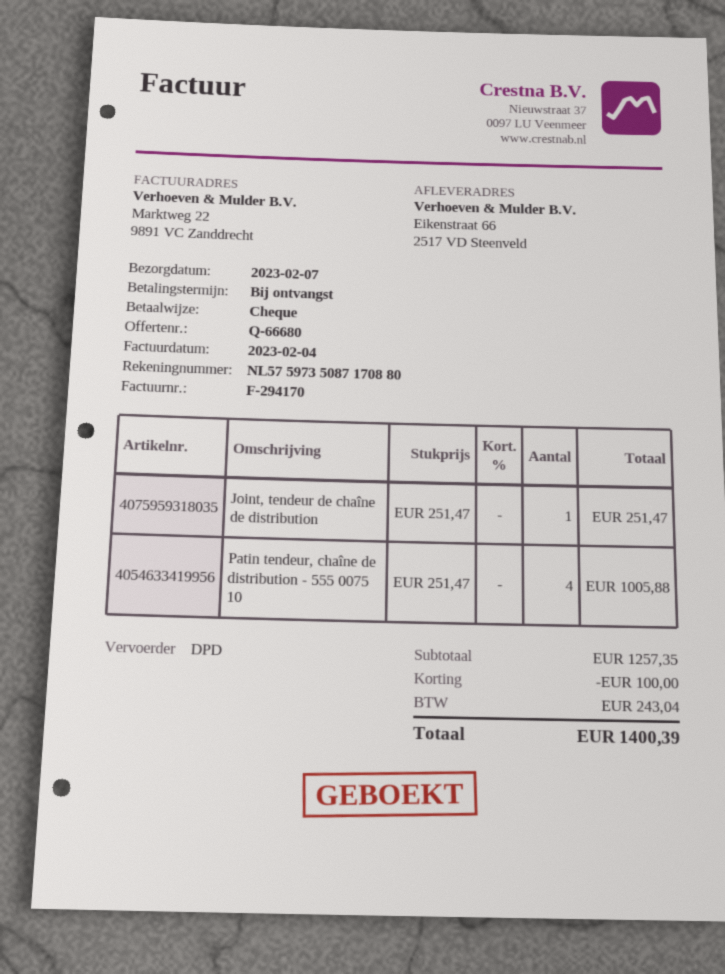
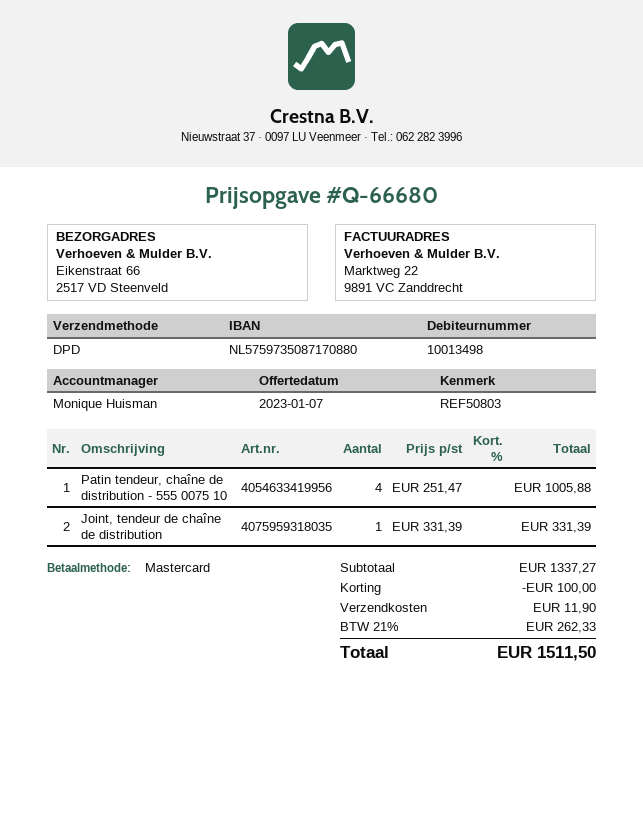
payment method: cheque -> Mastercard
Joint, tendeur de chaîne de distribution: 1 x 251.47 = 251.47 -> 1 x 331.39 = 331.39
subtotal: 1257.35 -> 1337.27
shipping: none -> 11.90
tax: 243.04 -> 262.33
total: 1400.39 -> 1511.50

